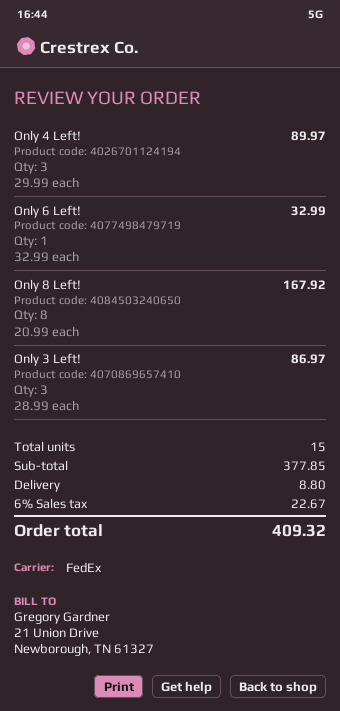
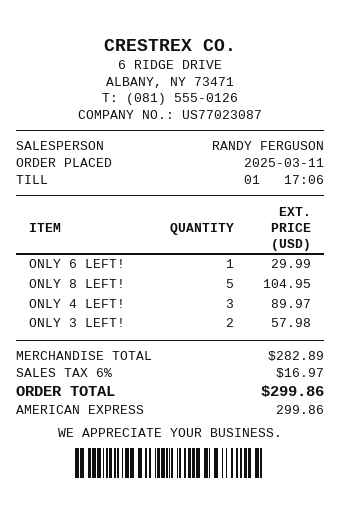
Only 6 Left!: 1 for 32.99 -> 1 for 29.99
Only 8 Left!: 8 for 167.92 -> 5 for 104.95
Only 3 Left!: 3 for 86.97 -> 2 for 57.98
subtotal: 377.85 -> 282.89
shipping: 8.80 -> none
tax: 6% = 22.67 -> 6% = 16.97
total: 409.32 -> 299.86

